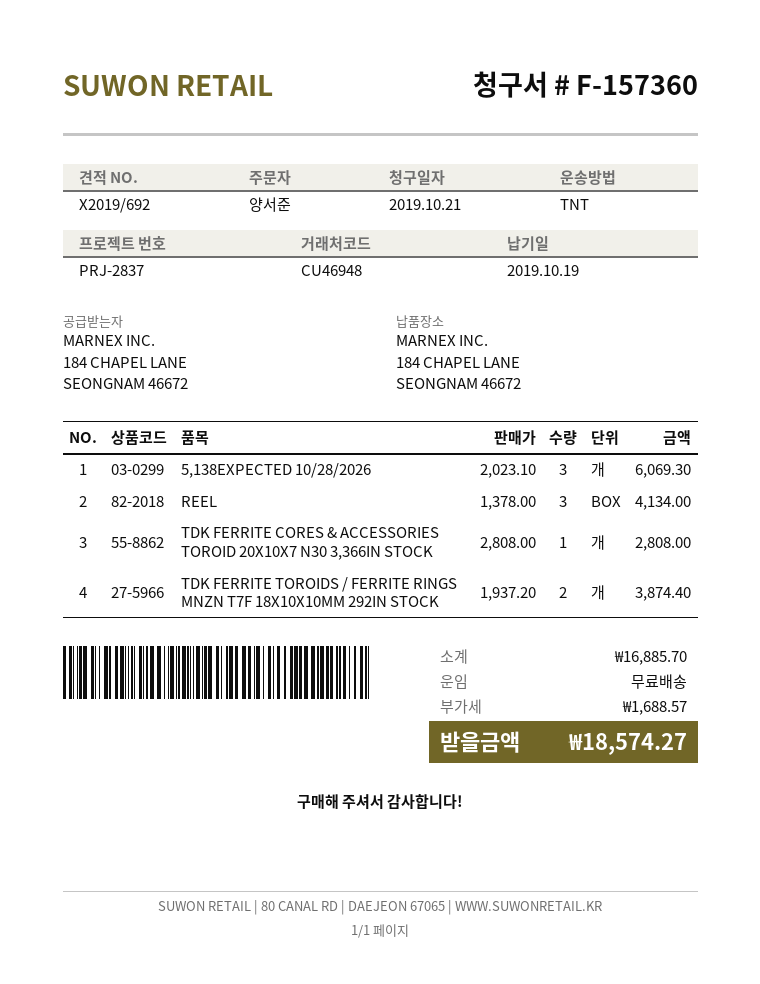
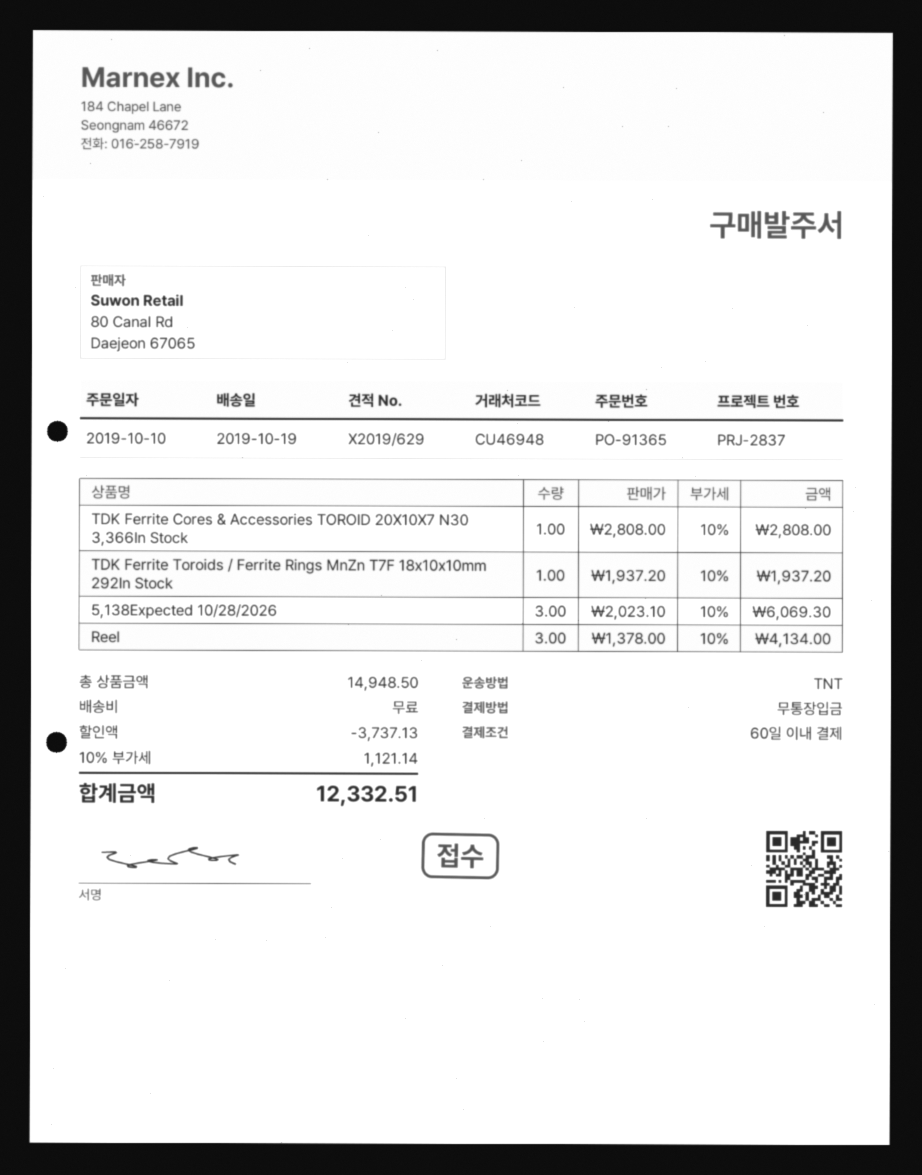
quote number: X2019/692 -> X2019/629
TDK FERRITE TOROIDS / FERRITE RINGS MNZN T7F 18X10X10MM 292IN STOCK: 2 x 1937.20 = 3874.40 -> 1 x 1937.20 = 1937.20
subtotal: 16885.70 -> 14948.50
discount: none -> 3737.13
tax: 1688.57 -> 1121.14
total: 18574.27 -> 12332.51

